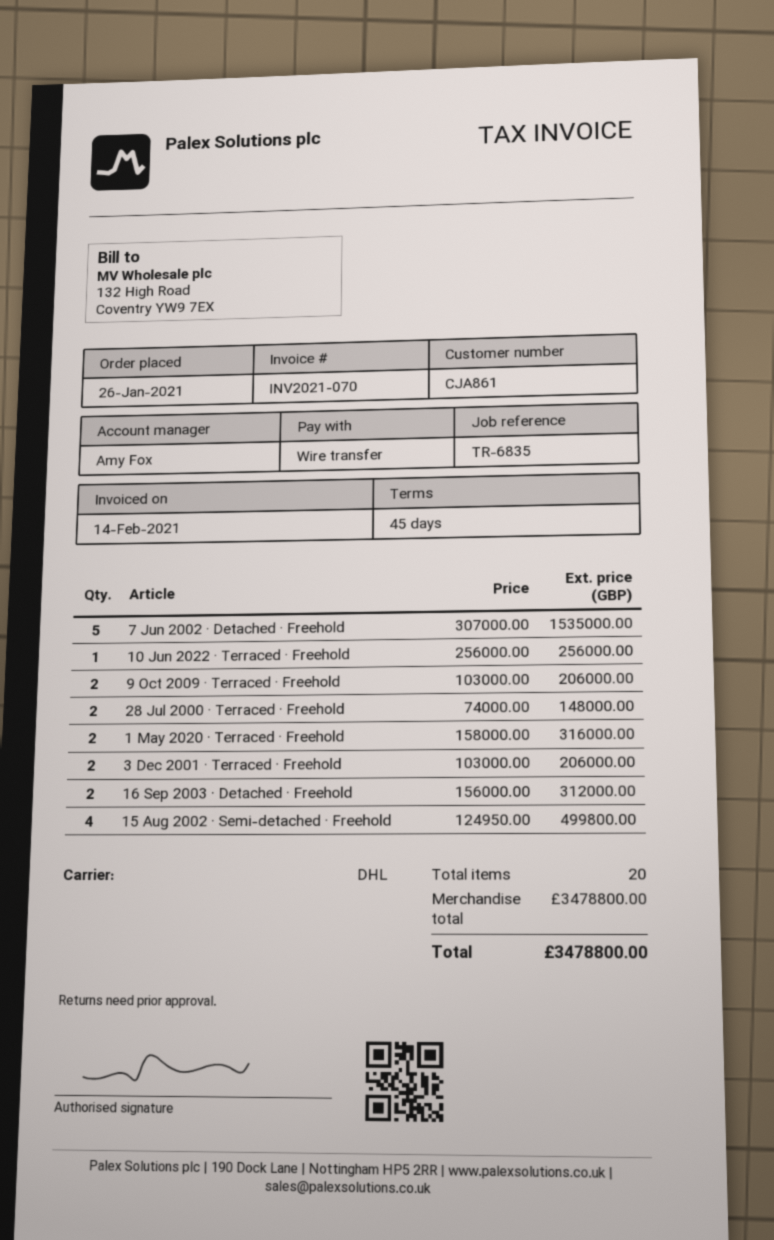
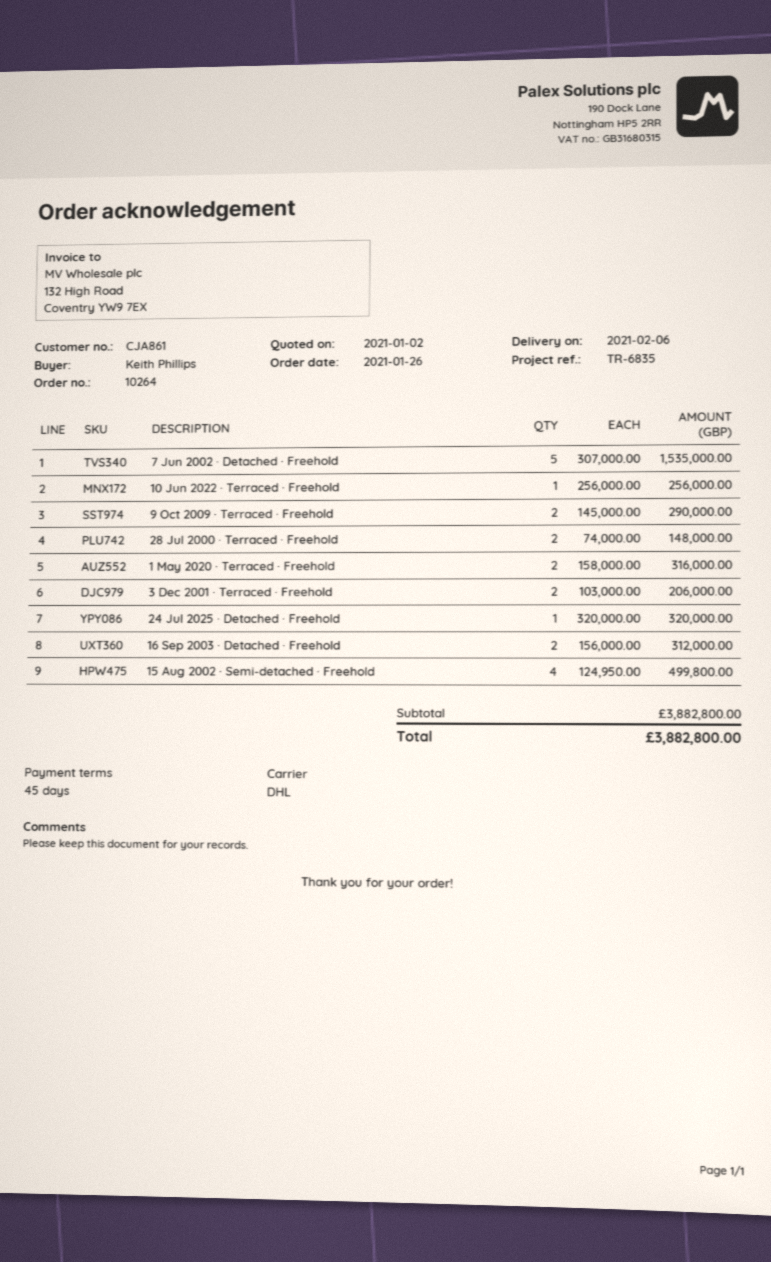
9 Oct 2009 · Terraced · Freehold: 2 x 103000.00 = 206000.00 -> 2 x 145000.00 = 290000.00
24 Jul 2025 · Detached · Freehold: none -> 1 x 320000.00 = 320000.00
subtotal: 3478800.00 -> 3882800.00
total: 3478800.00 -> 3882800.00

